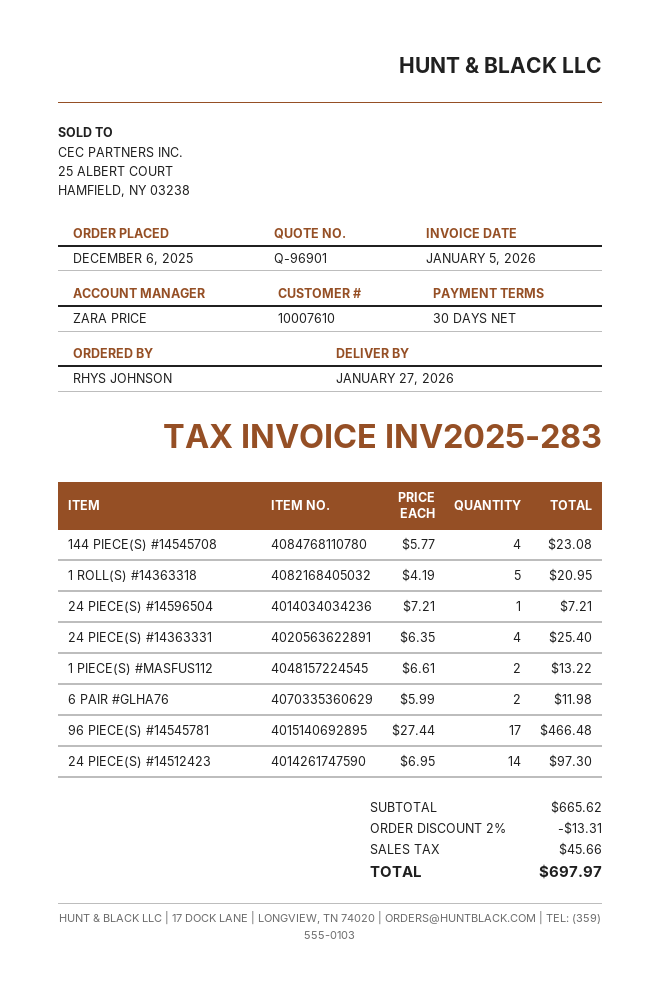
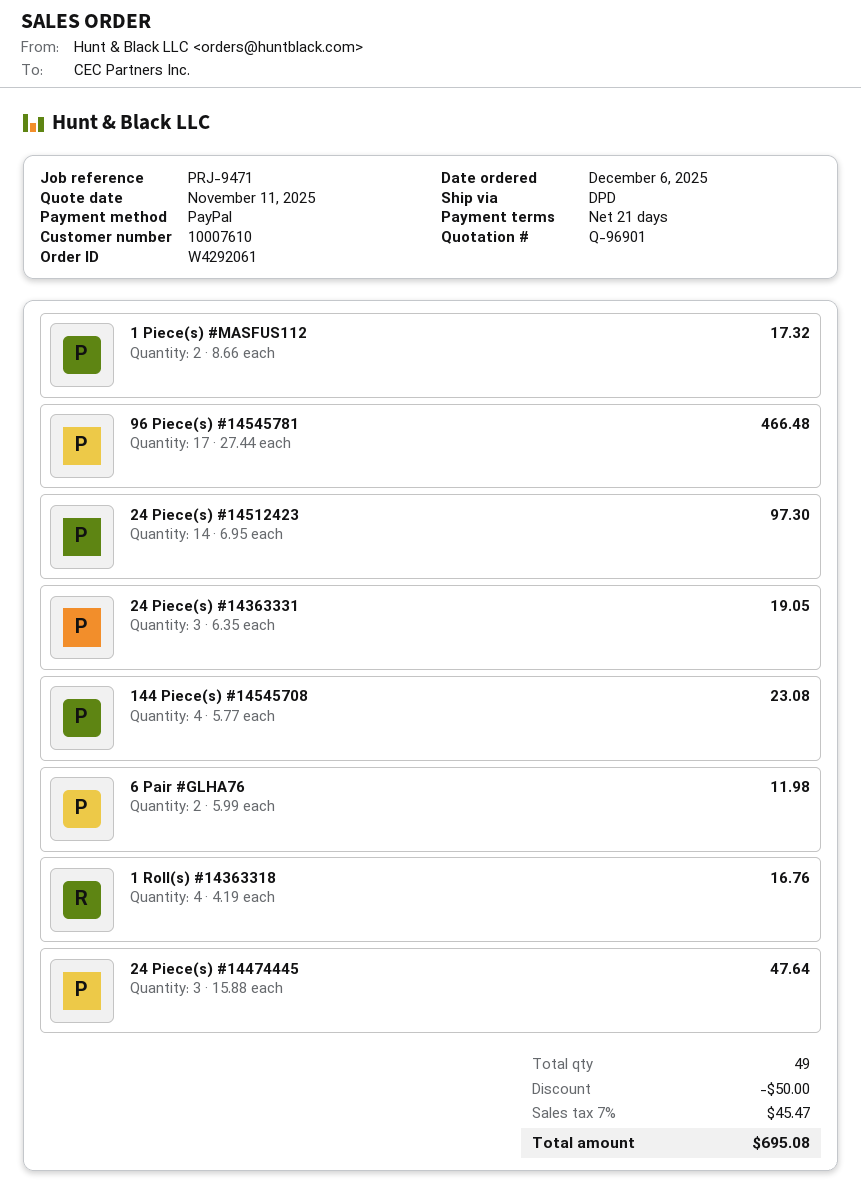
payment terms: 30 days -> 21 days
1 ROLL(S) #14363318: 5 x 4.19 = 20.95 -> 4 x 4.19 = 16.76
24 PIECE(S) #14596504: 1 x 7.21 = 7.21 -> none
24 PIECE(S) #14363331: 4 x 6.35 = 25.40 -> 3 x 6.35 = 19.05
1 PIECE(S) #MASFUS112: 2 x 6.61 = 13.22 -> 2 x 8.66 = 17.32
24 Piece(s) #14474445: none -> 3 x 15.88 = 47.64
discount: 13.31 -> 50.00
tax: 45.66 -> 45.47
total: 697.97 -> 695.08

